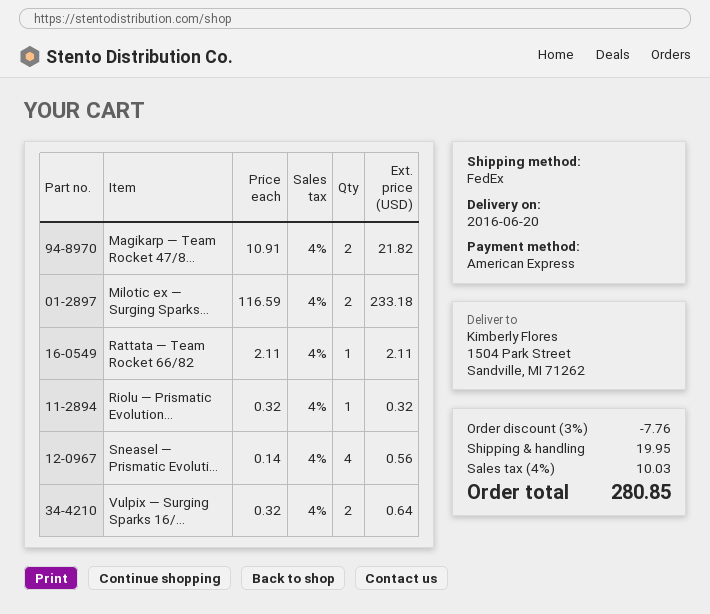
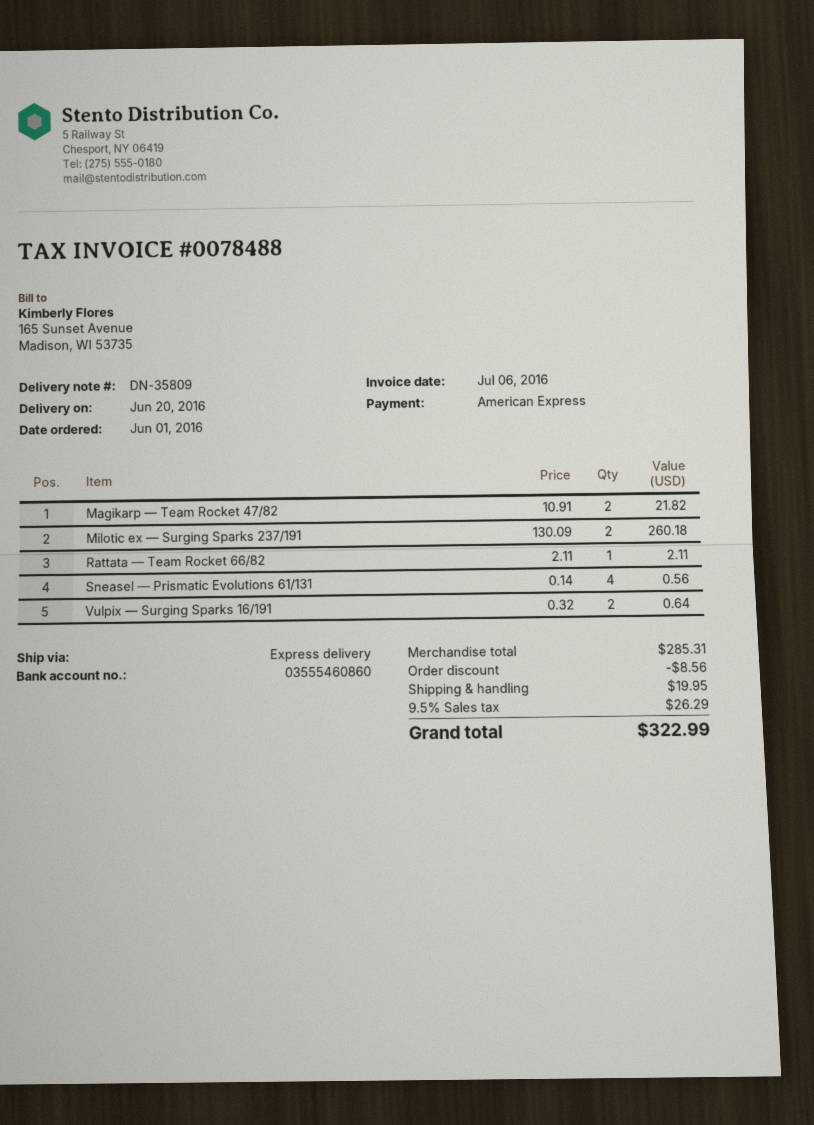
shipping method: FedEx -> express
Milotic ex — Surging Sparks...: 2 x 116.59 = 233.18 -> 2 x 130.09 = 260.18
Riolu — Prismatic Evolution...: 1 x 0.32 = 0.32 -> none
discount: 7.76 -> 8.56
tax: 4% = 10.03 -> 9.5% = 26.29
total: 280.85 -> 322.99

